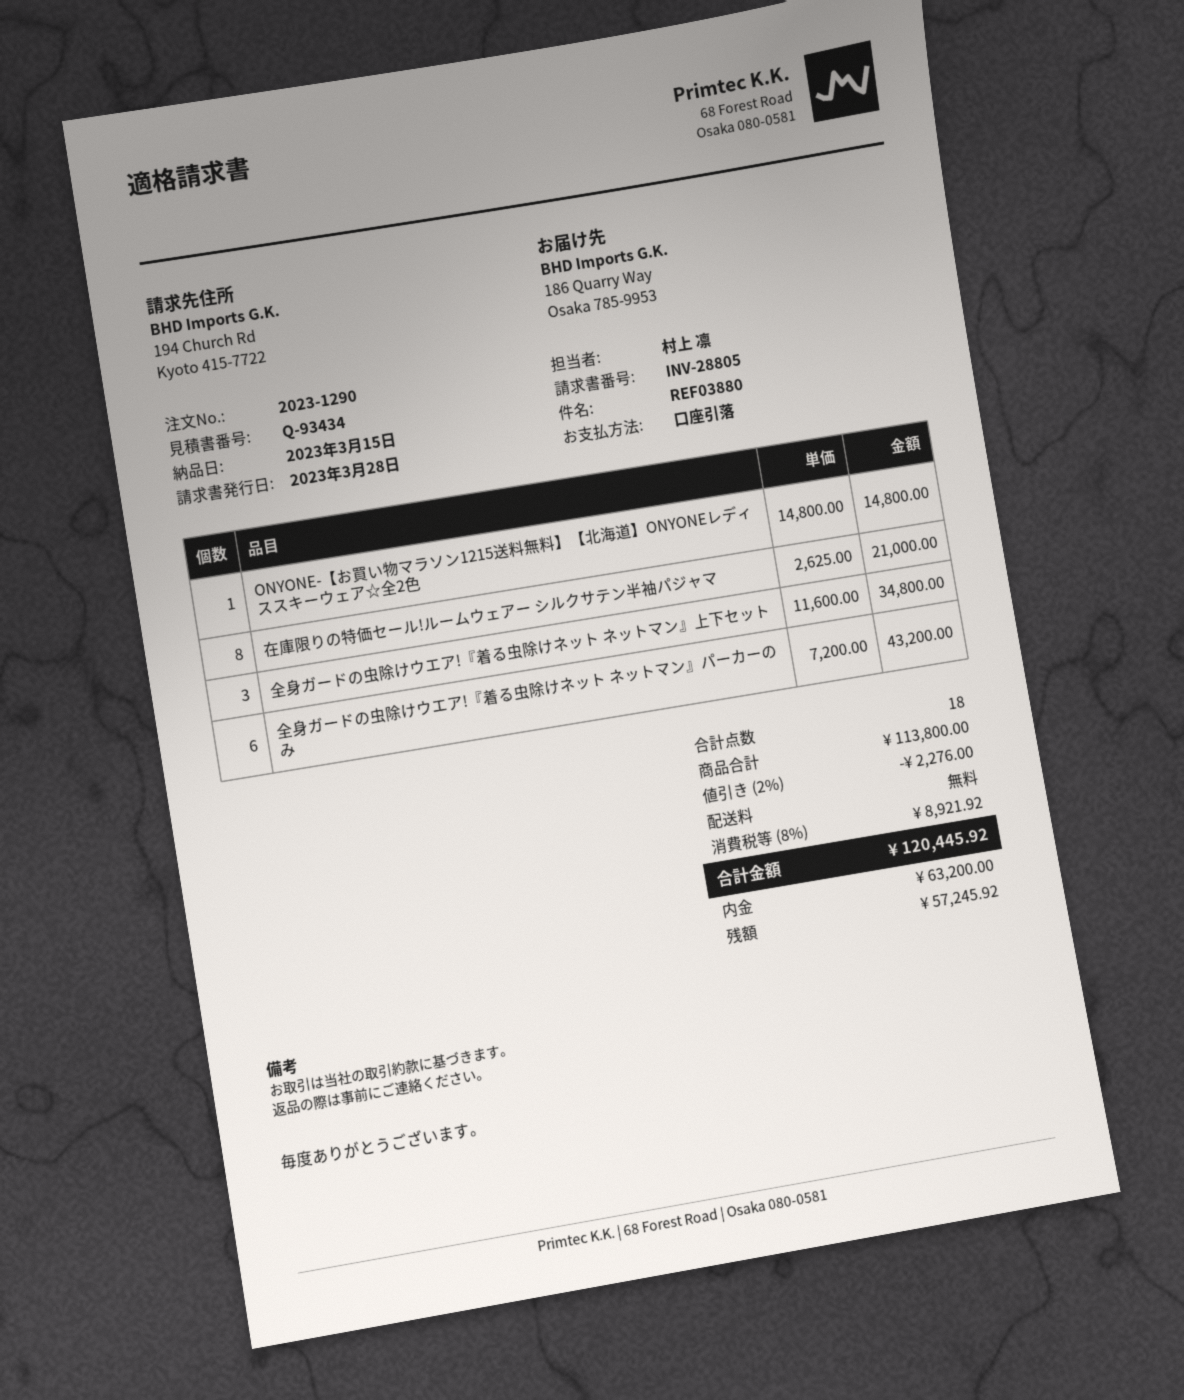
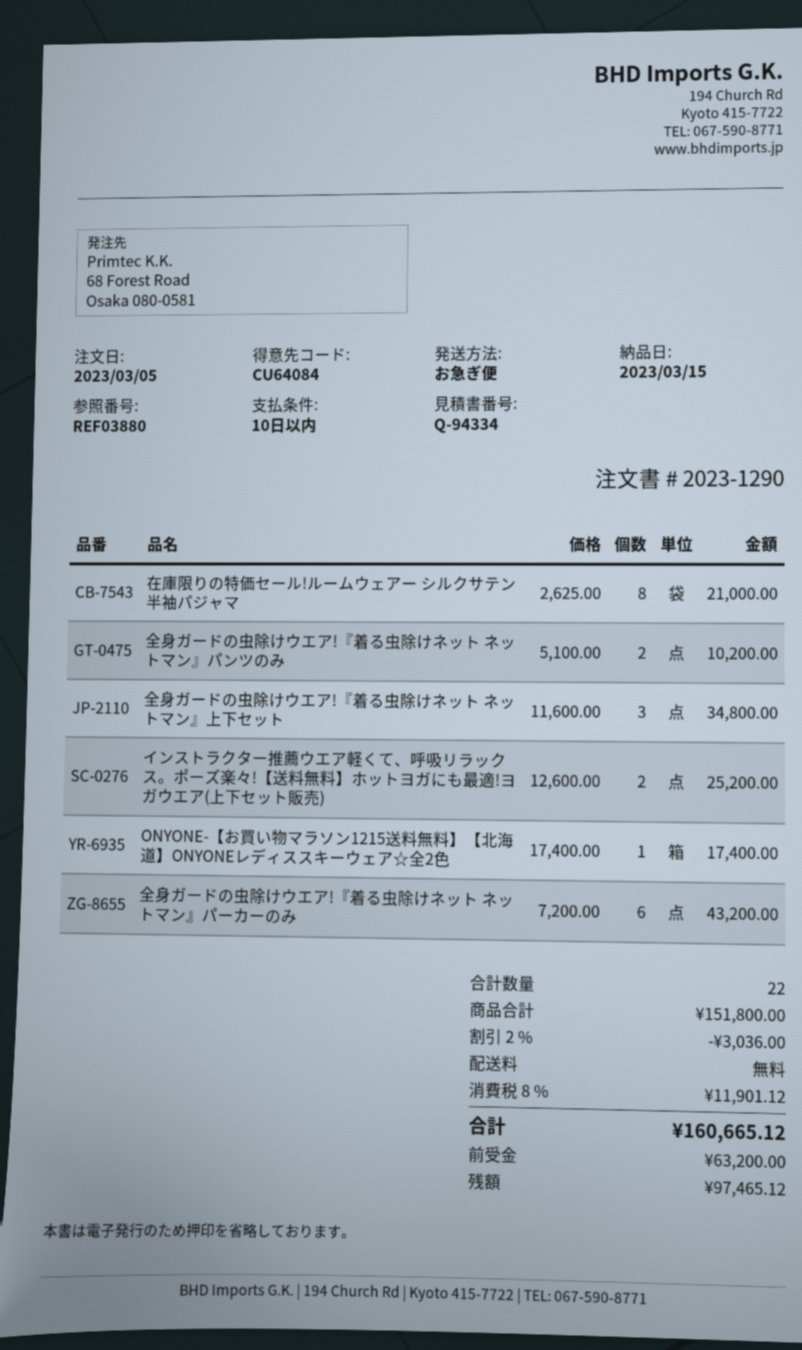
quote number: Q-93434 -> Q-94334
ONYONE-【お買い物マラソン1215送料無料】【北海道】ONYONEレディススキーウェア☆全2色: 1 x 14800.00 = 14800.00 -> 1 x 17400.00 = 17400.00
全身ガードの虫除けウエア!『着る虫除けネット ネットマン』パンツのみ: none -> 2 x 5100.00 = 10200.00
インストラクター推薦ウエア軽くて、呼吸リラックス。ポーズ楽々!【送料無料】ホットヨガにも最適!ヨガウエア(上下セット販売): none -> 2 x 12600.00 = 25200.00
total quantity: 18 -> 22
subtotal: 113800.00 -> 151800.00
discount: 2% = 2276.00 -> 2% = 3036.00
tax: 8% = 8921.92 -> 8% = 11901.12
total: 120445.92 -> 160665.12
balance: 57245.92 -> 97465.12

